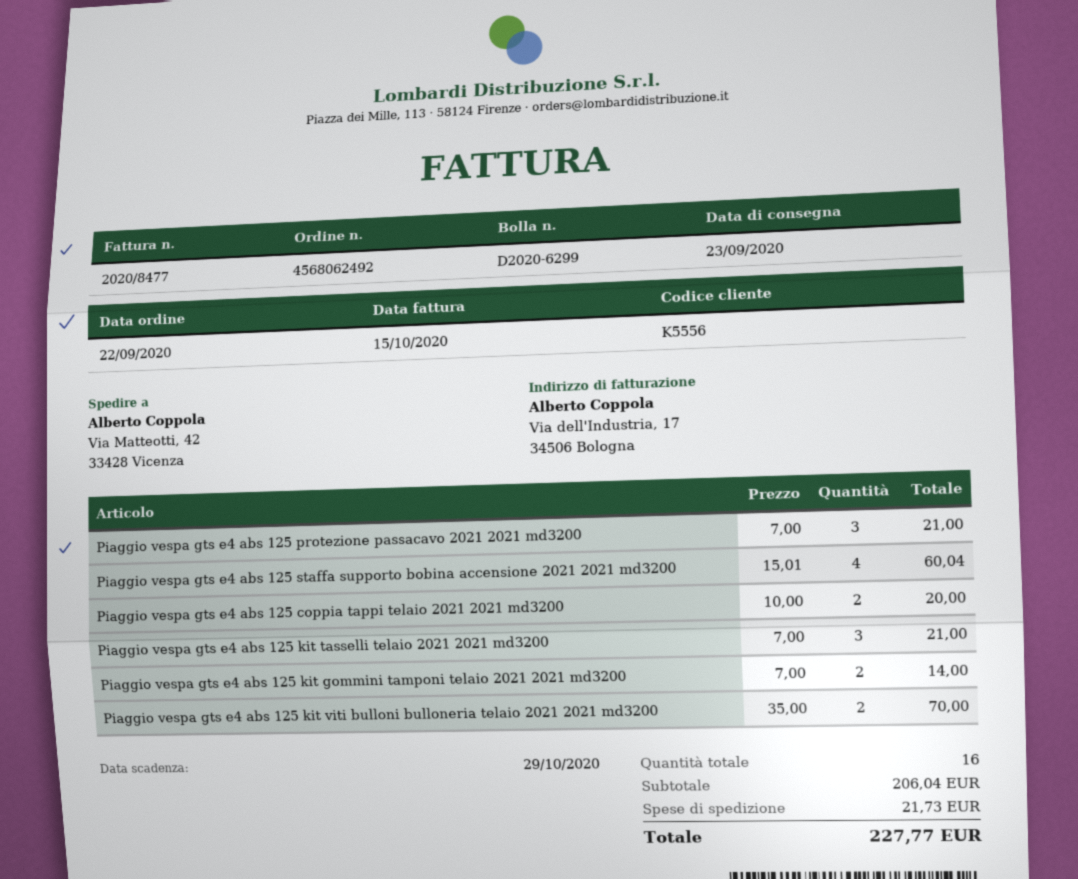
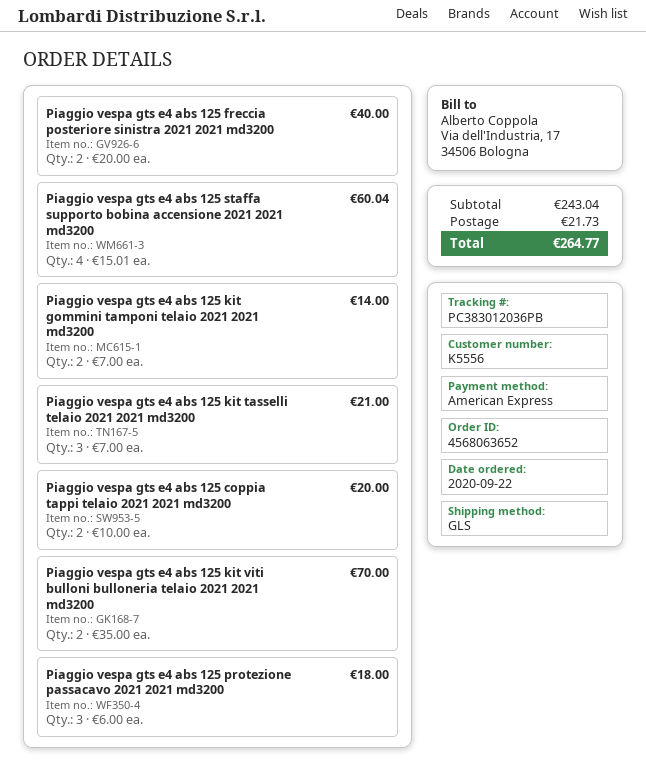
order number: 4568062492 -> 4568063652
Piaggio vespa gts e4 abs 125 protezione passacavo 2021 2021 md3200: 3 x 7.00 = 21.00 -> 3 x 6.00 = 18.00
Piaggio vespa gts e4 abs 125 freccia posteriore sinistra 2021 2021 md3200: none -> 2 x 20.00 = 40.00
subtotal: 206.04 -> 243.04
total: 227.77 -> 264.77

